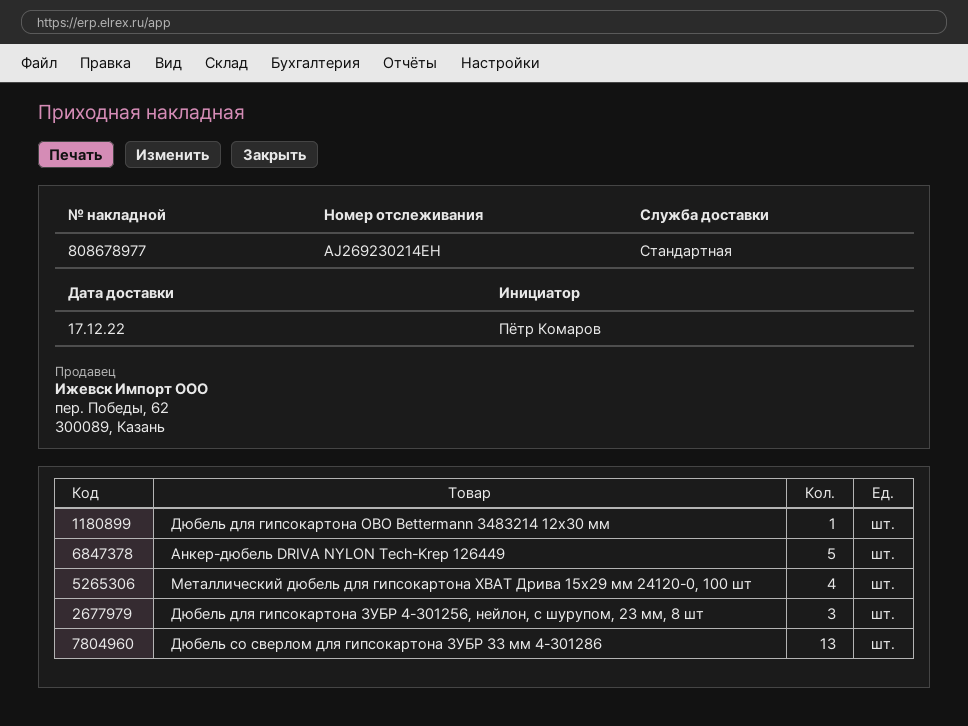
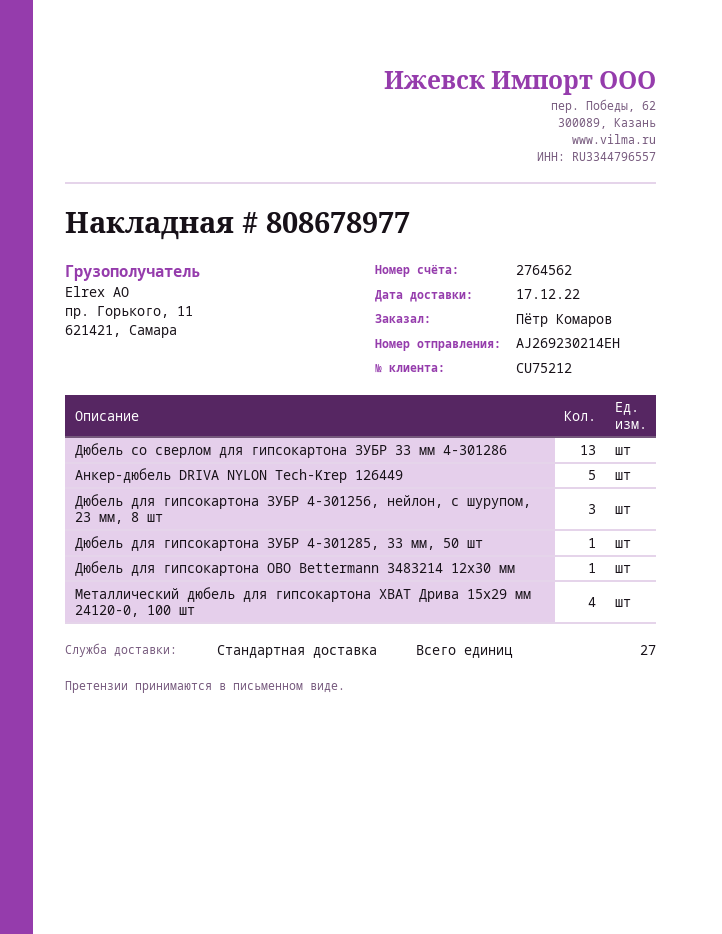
Дюбель для гипсокартона ЗУБР 4-301285, 33 мм, 50 шт: none -> 1

